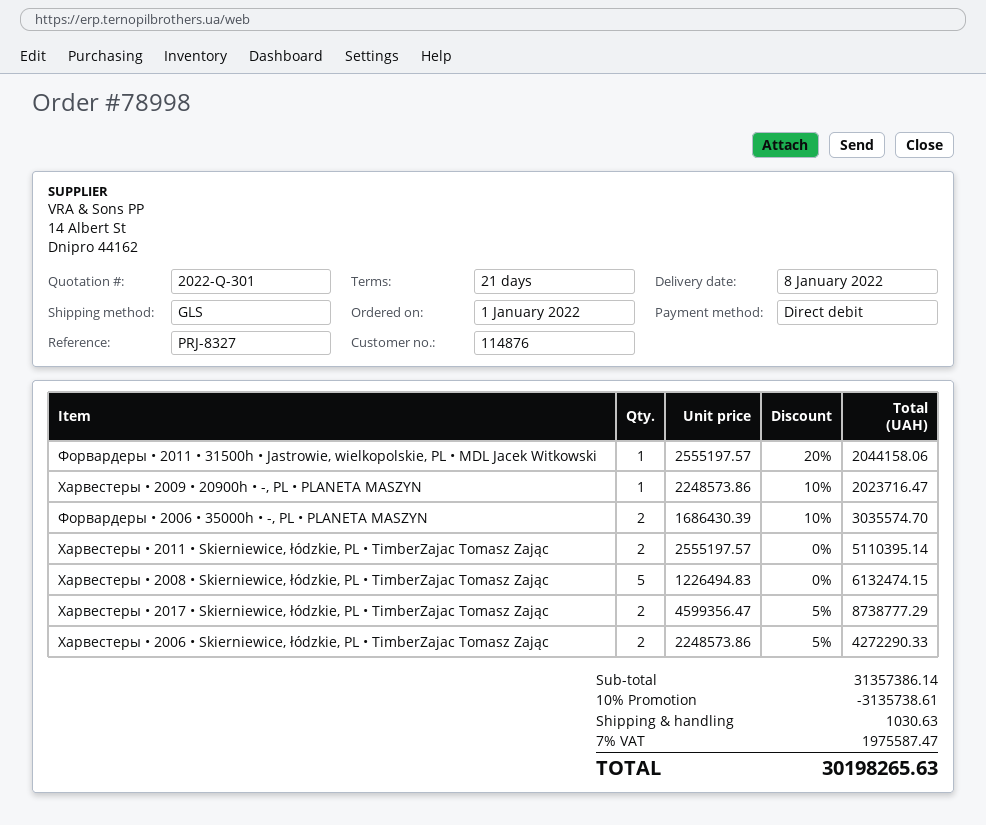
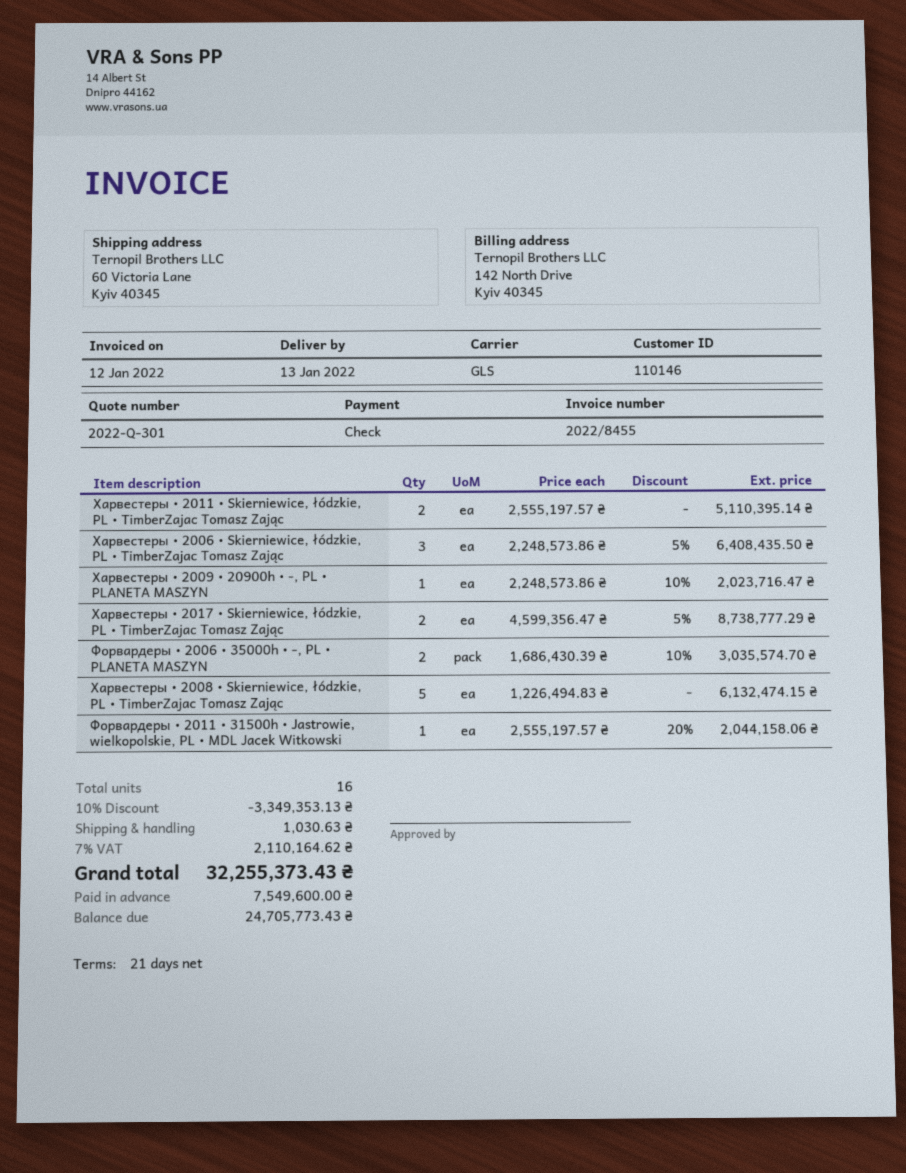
delivery date: 2022-01-08 -> 2022-01-13
customer number: 114876 -> 110146
payment method: direct debit -> cheque
Харвестеры • 2006 • Skierniewice, łódzkie, PL • TimberZajac Tomasz Zając: 2 x 2248573.86 - 5% = 4272290.33 -> 3 x 2248573.86 - 5% = 6408435.50
discount: 10% = 3135738.61 -> 10% = 3349353.13
tax: 7% = 1975587.47 -> 7% = 2110164.62
total: 30198265.63 -> 32255373.43

